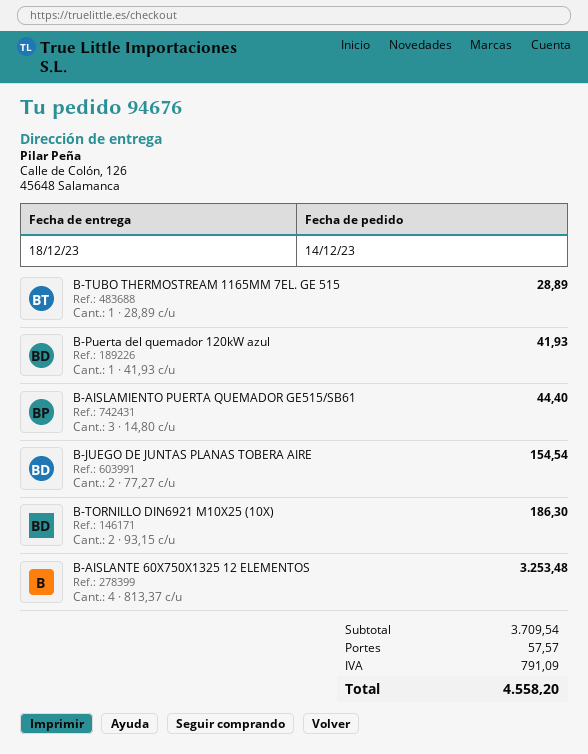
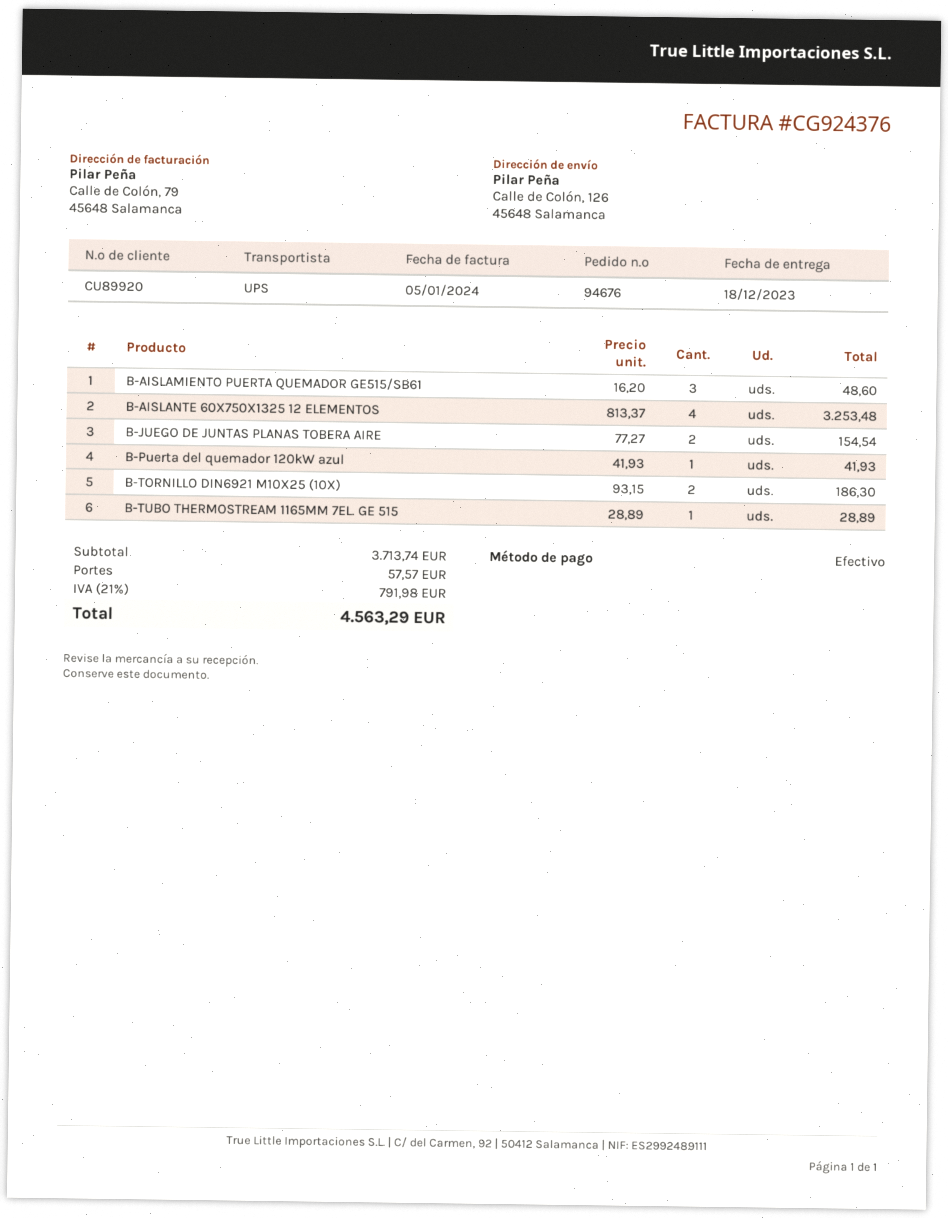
B-AISLAMIENTO PUERTA QUEMADOR GE515/SB61: 3 x 14.80 = 44.40 -> 3 x 16.20 = 48.60
subtotal: 3709.54 -> 3713.74
tax: 791.09 -> 791.98
total: 4558.20 -> 4563.29

